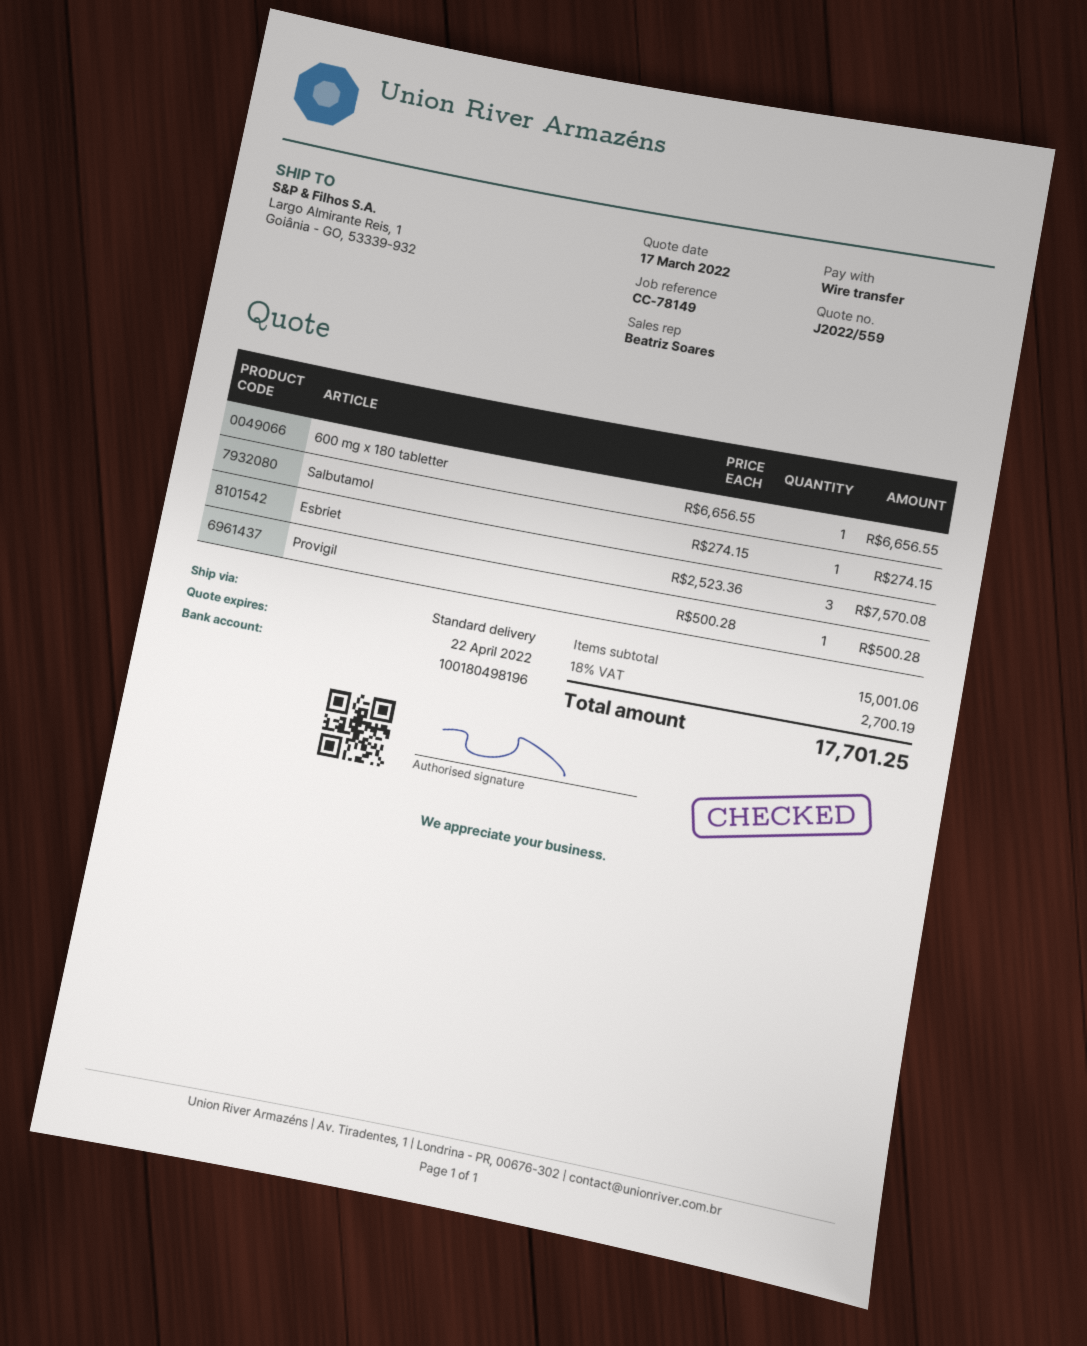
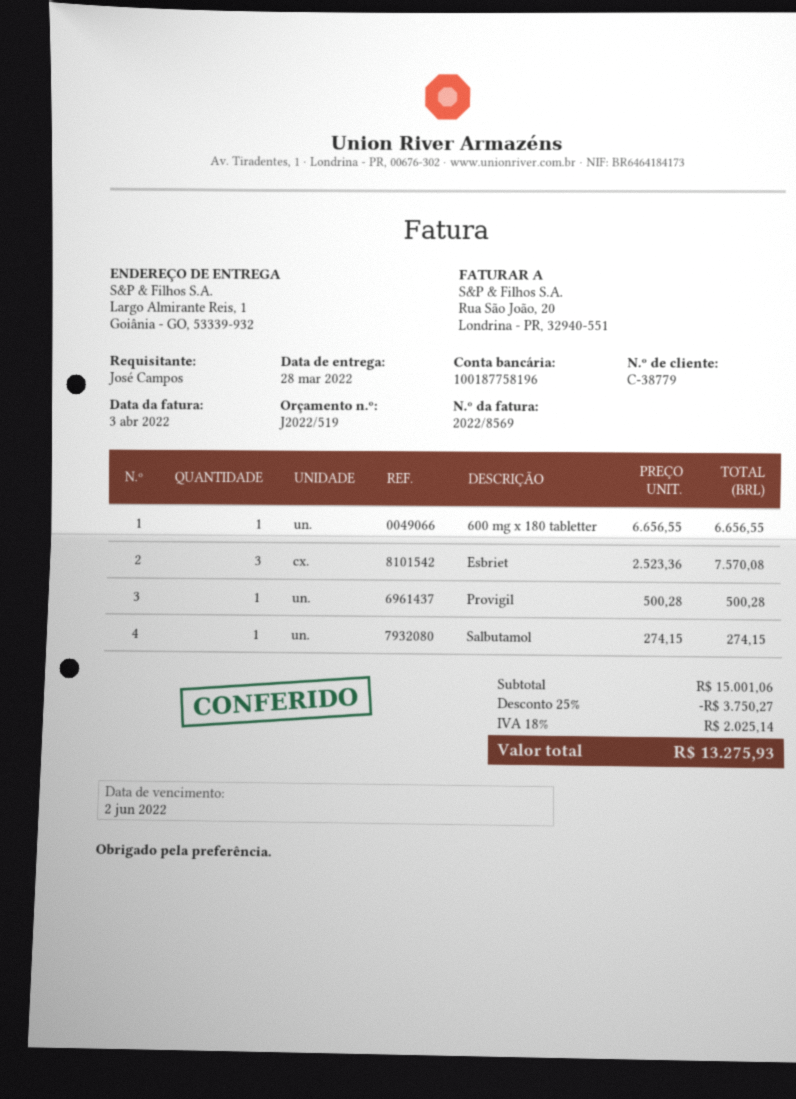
quote number: J2022/559 -> J2022/519
bank account: 100180498196 -> 100187758196
discount: none -> 25% = 3750.27
tax: 18% = 2700.19 -> 18% = 2025.14
total: 17701.25 -> 13275.93

